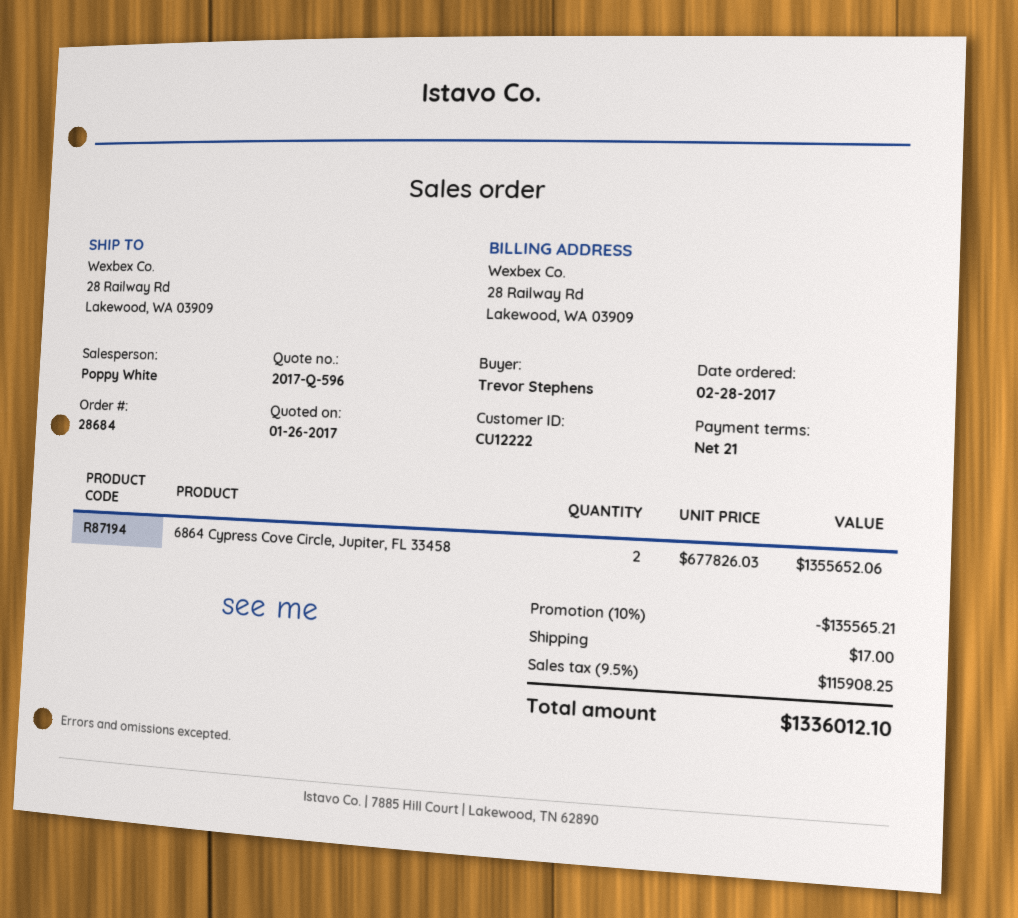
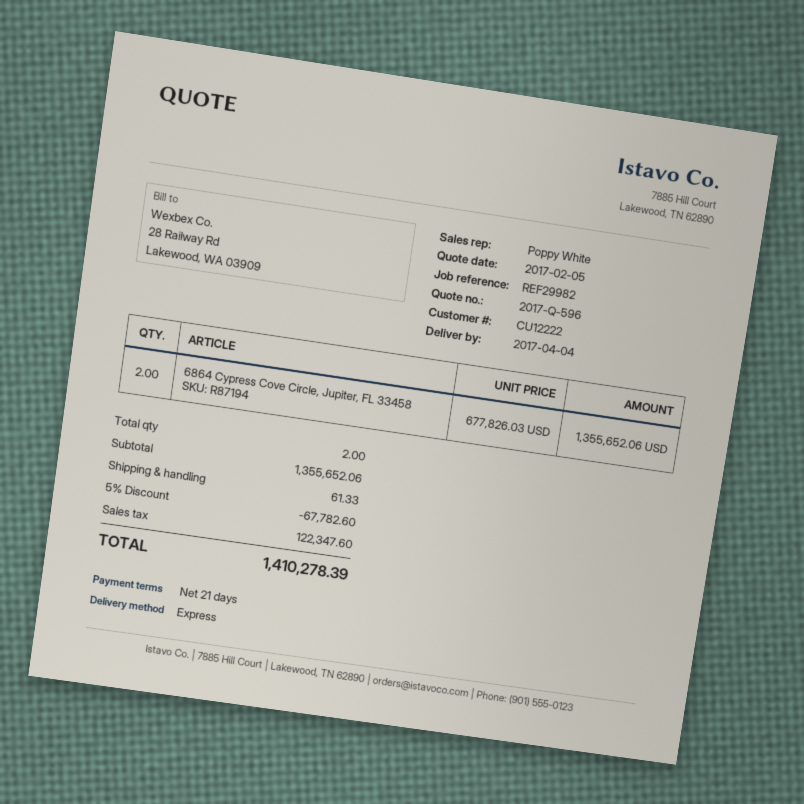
quote date: 2017-01-26 -> 2017-02-05
discount: 10% = 135565.21 -> 5% = 67782.60
shipping: 17.00 -> 61.33
tax: 115908.25 -> 122347.60
total: 1336012.10 -> 1410278.39

